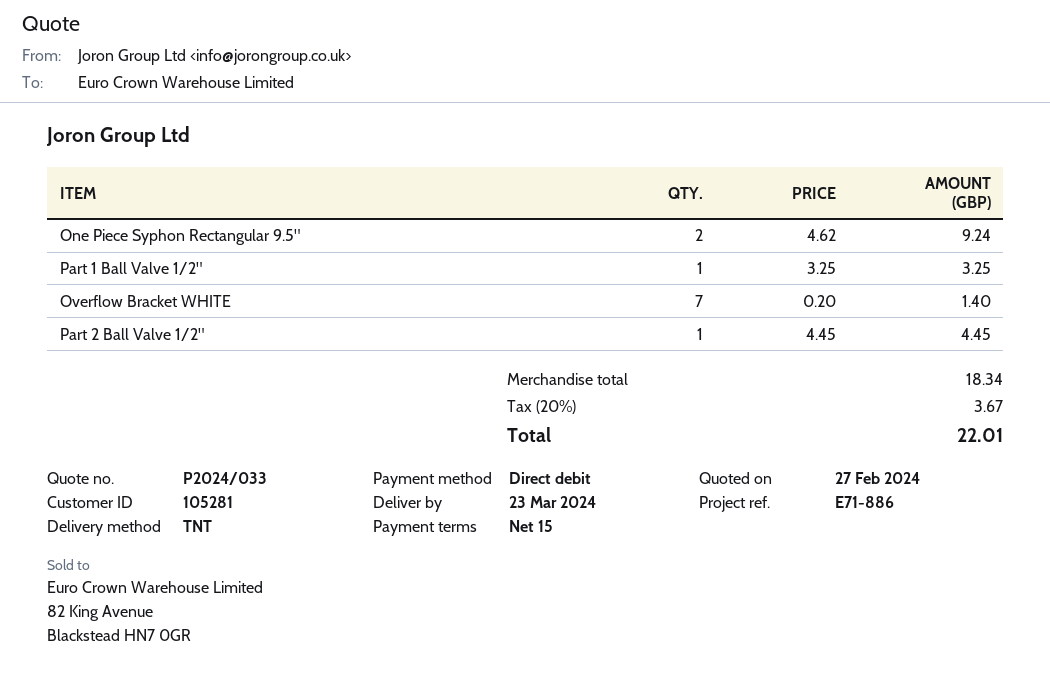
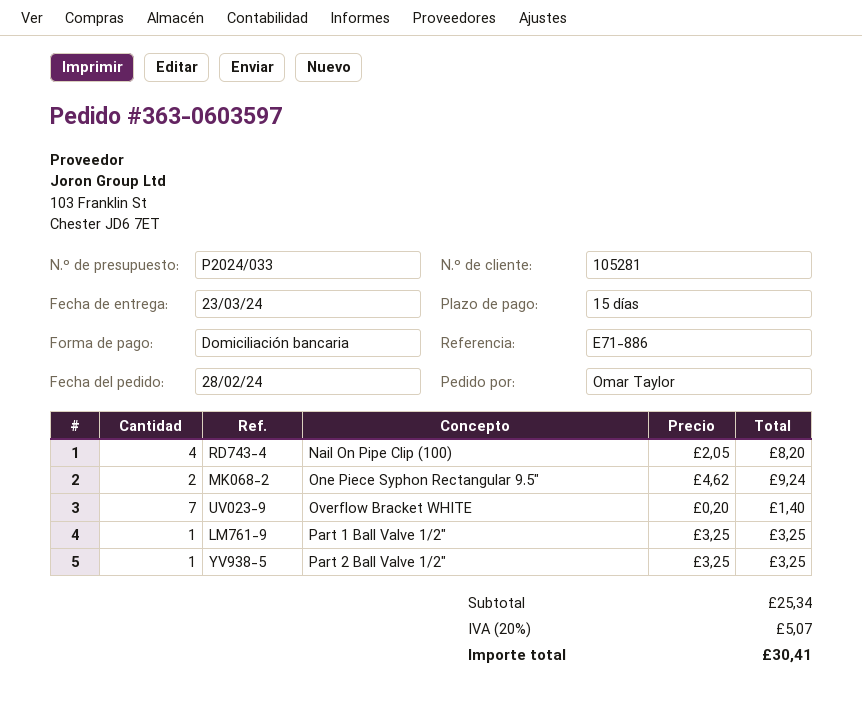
Part 2 Ball Valve 1/2": 1 x 4.45 = 4.45 -> 1 x 3.25 = 3.25
Nail On Pipe Clip (100): none -> 4 x 2.05 = 8.20
subtotal: 18.34 -> 25.34
tax: 20% = 3.67 -> 20% = 5.07
total: 22.01 -> 30.41

